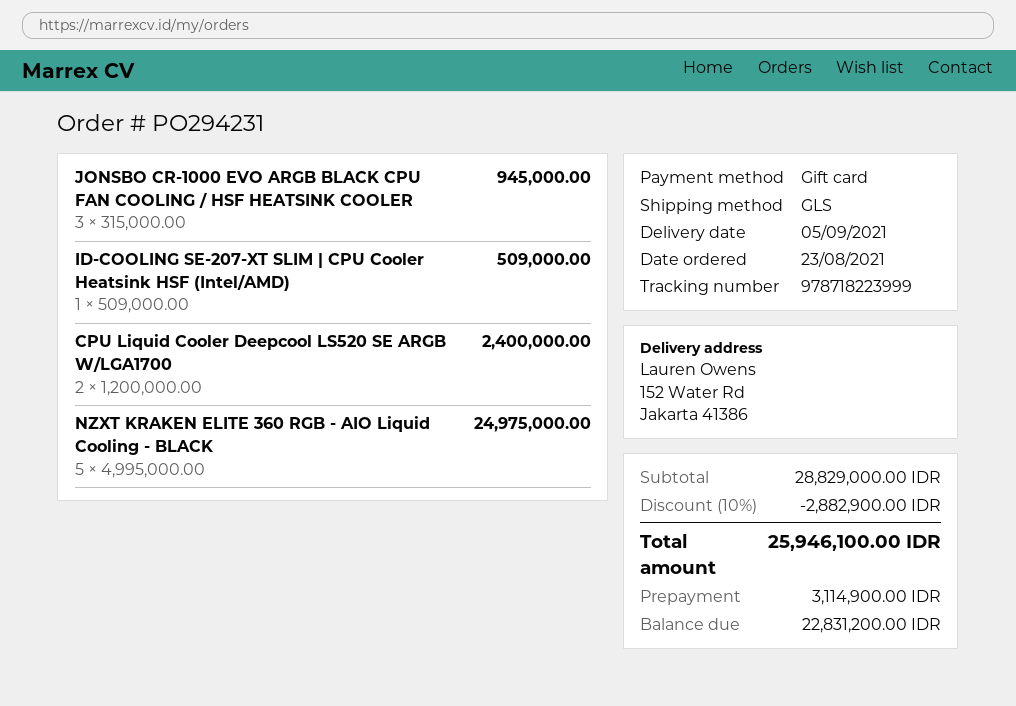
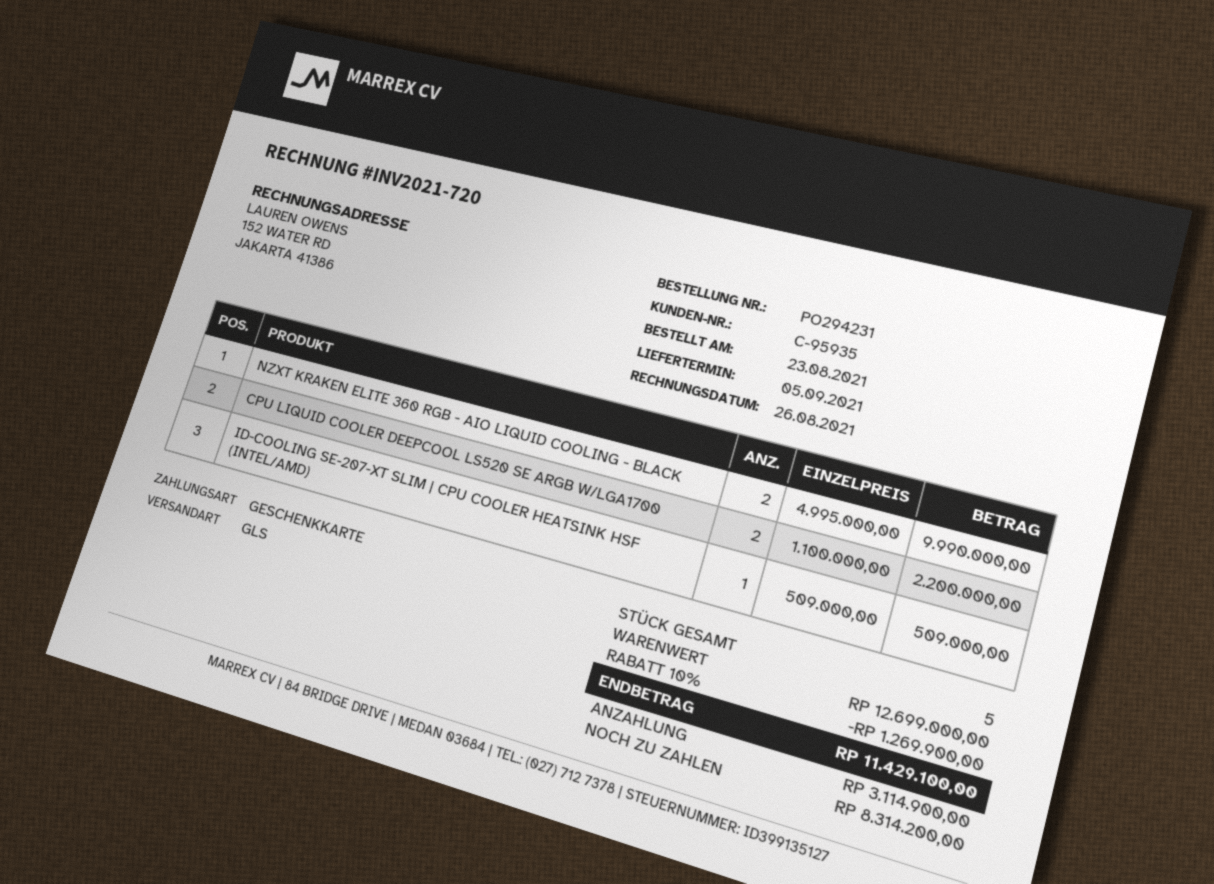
JONSBO CR-1000 EVO ARGB BLACK CPU FAN COOLING / HSF HEATSINK COOLER: 3 x 315000.00 = 945000.00 -> none
CPU Liquid Cooler Deepcool LS520 SE ARGB W/LGA1700: 2 x 1200000.00 = 2400000.00 -> 2 x 1100000.00 = 2200000.00
NZXT KRAKEN ELITE 360 RGB - AIO Liquid Cooling - BLACK: 5 x 4995000.00 = 24975000.00 -> 2 x 4995000.00 = 9990000.00
subtotal: 28829000.00 -> 12699000.00
discount: 10% = 2882900.00 -> 10% = 1269900.00
total: 25946100.00 -> 11429100.00
balance: 22831200.00 -> 8314200.00

